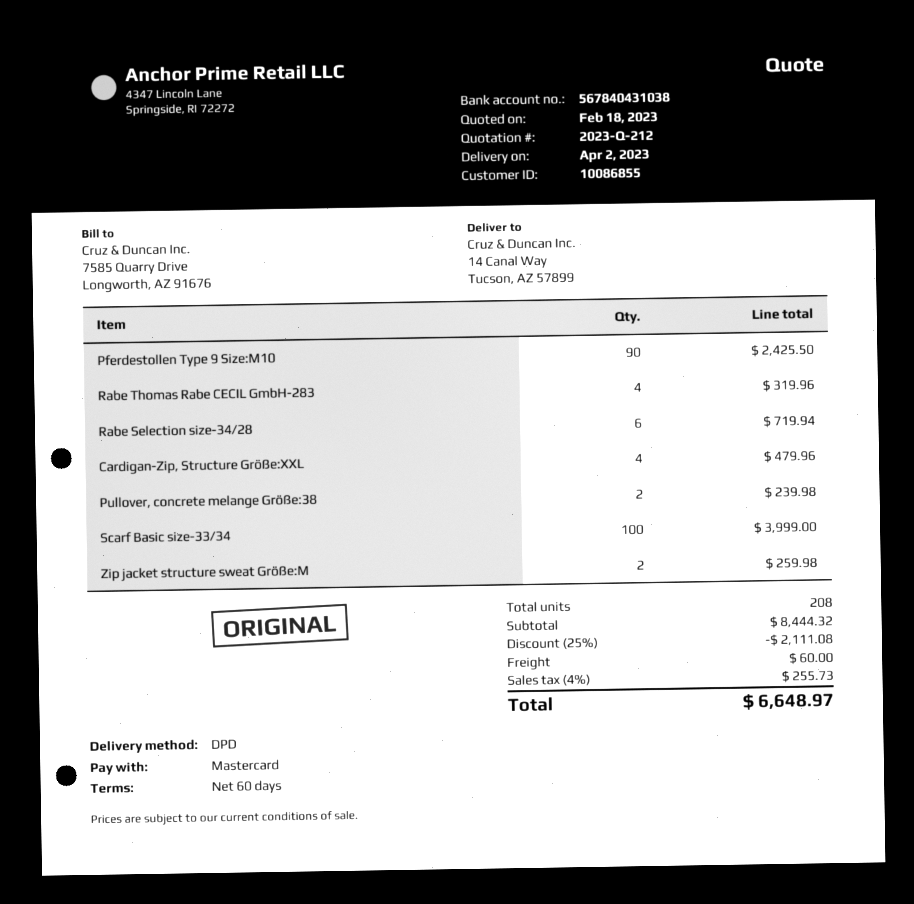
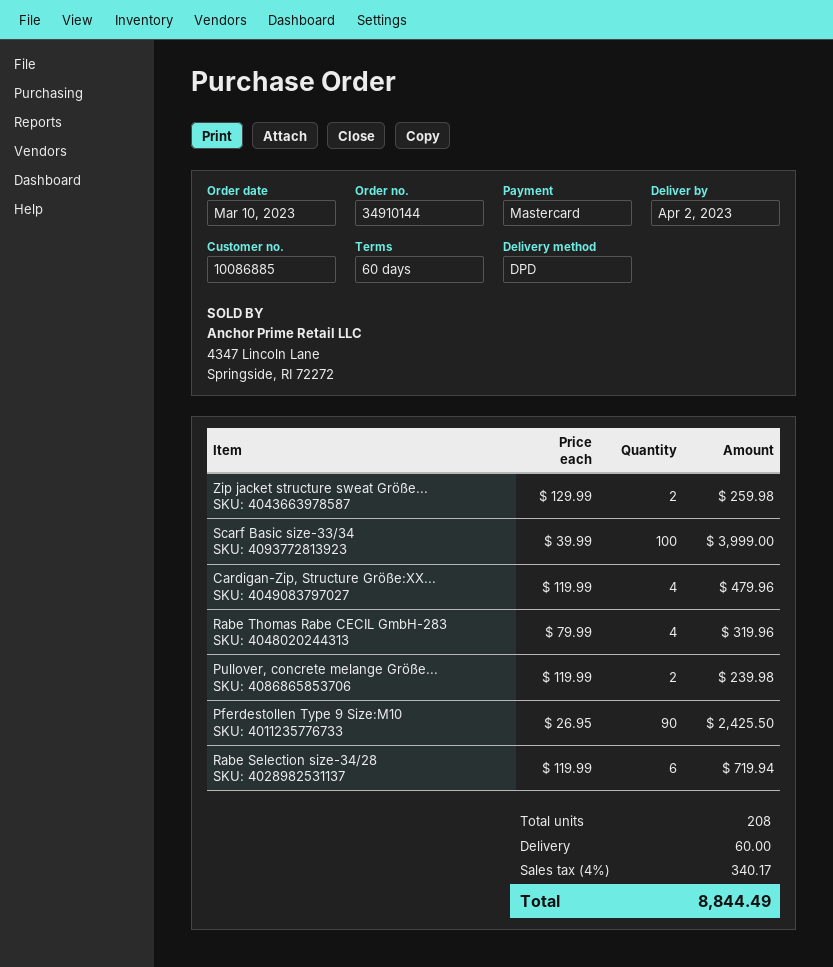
customer number: 10086855 -> 10086885
discount: 25% = 2111.08 -> none
tax: 4% = 255.73 -> 4% = 340.17
total: 6648.97 -> 8844.49

